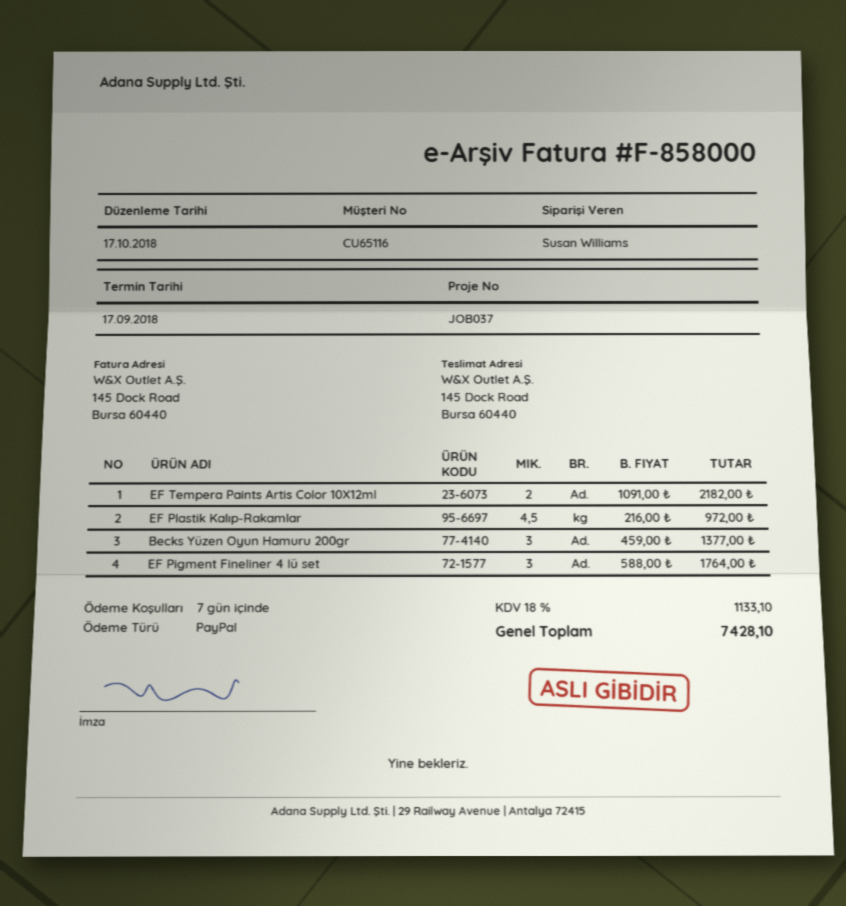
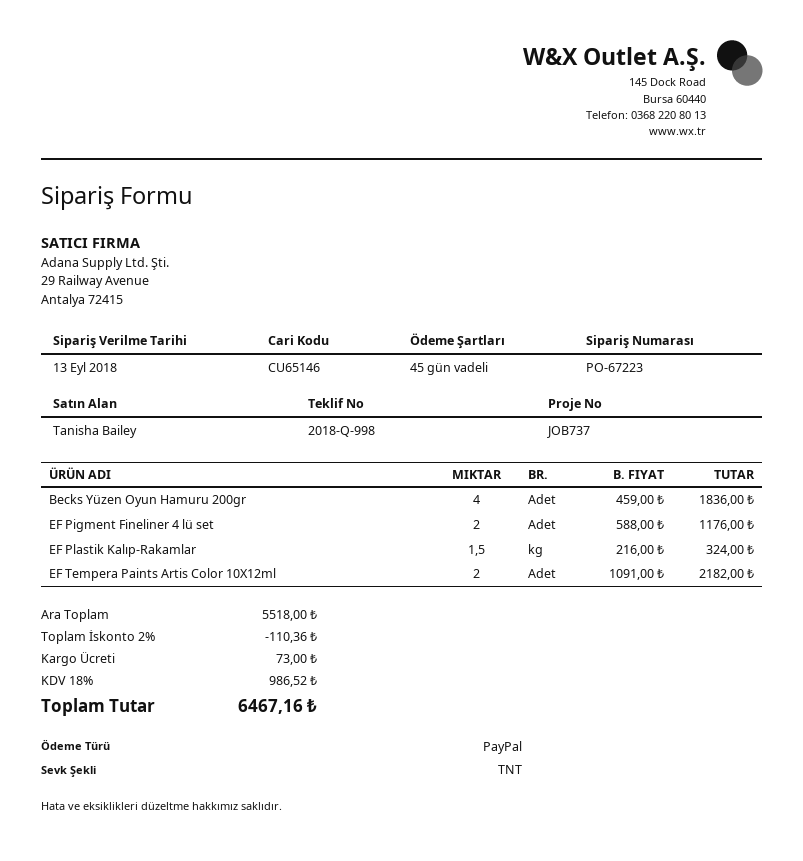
payment terms: 7 days -> 45 days
customer number: CU65116 -> CU65146
reference: JOB037 -> JOB737
ordered by: Susan Williams -> Tanisha Bailey
EF Plastik Kalıp-Rakamlar: 4.5 x 216.00 = 972.00 -> 1.5 x 216.00 = 324.00
Becks Yüzen Oyun Hamuru 200gr: 3 x 459.00 = 1377.00 -> 4 x 459.00 = 1836.00
EF Pigment Fineliner 4 lü set: 3 x 588.00 = 1764.00 -> 2 x 588.00 = 1176.00
discount: none -> 2% = 110.36
shipping: none -> 73.00
tax: 18% = 1133.10 -> 18% = 986.52
total: 7428.10 -> 6467.16

